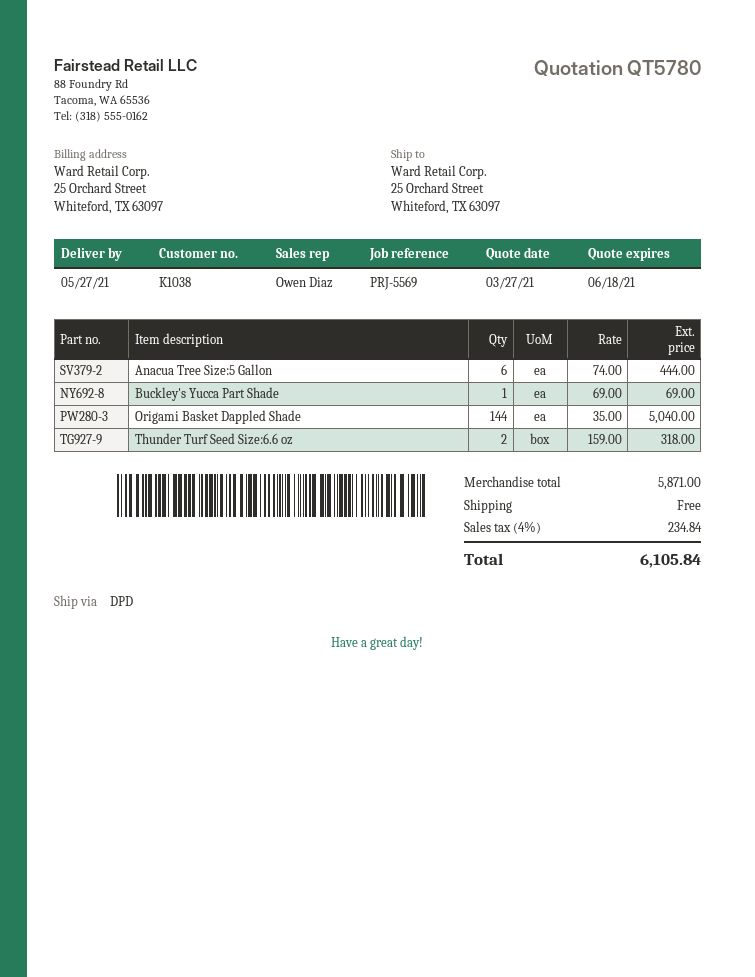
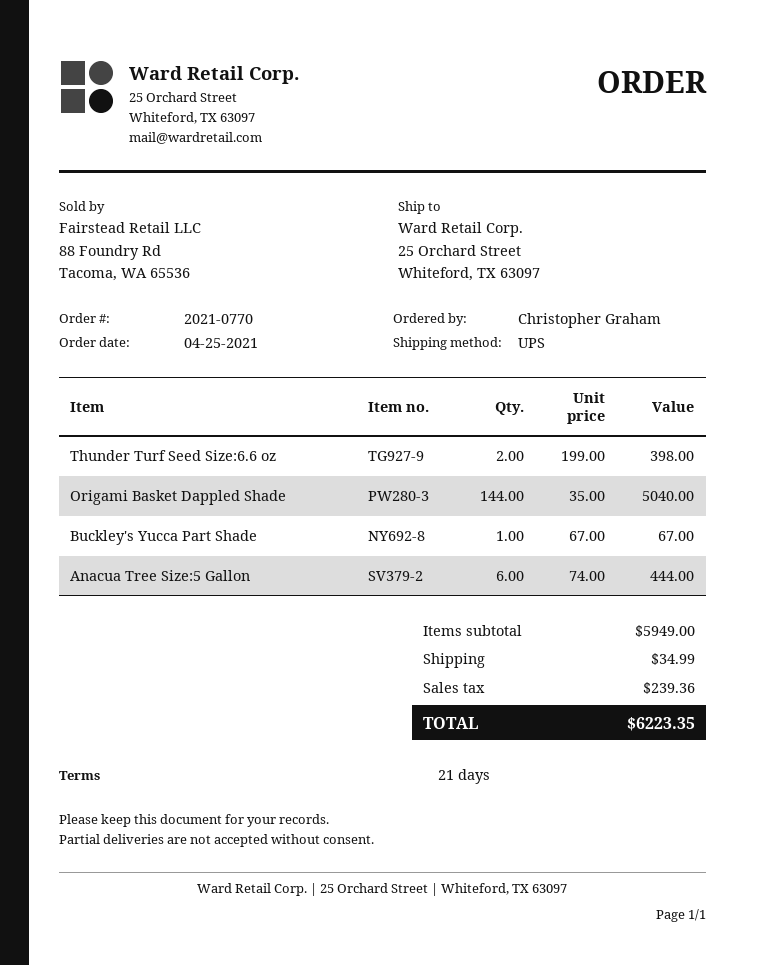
shipping method: DPD -> UPS
Buckley's Yucca Part Shade: 1 x 69.00 = 69.00 -> 1 x 67.00 = 67.00
Thunder Turf Seed Size:6.6 oz: 2 x 159.00 = 318.00 -> 2 x 199.00 = 398.00
subtotal: 5871.00 -> 5949.00
shipping: 0.00 -> 34.99
tax: 234.84 -> 239.36
total: 6105.84 -> 6223.35

